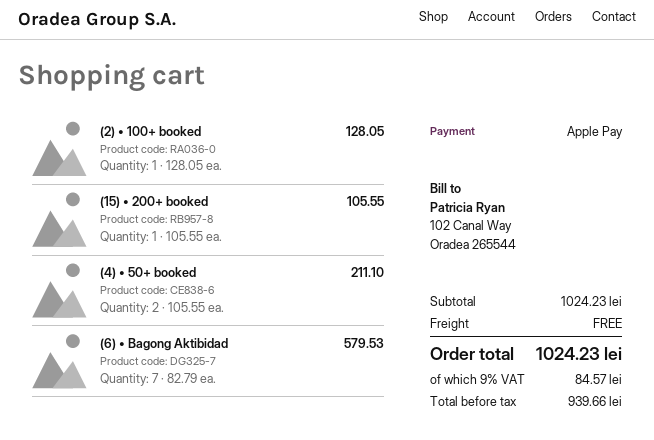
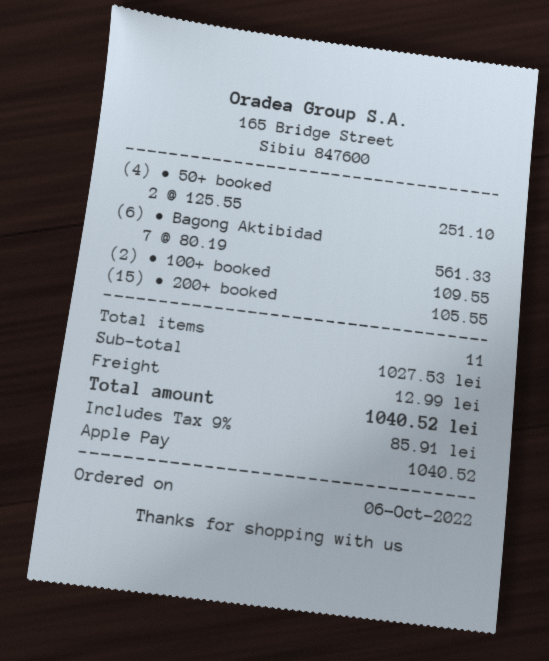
(2) • 100+ booked: 1 x 128.05 = 128.05 -> 1 x 109.55 = 109.55
(4) • 50+ booked: 2 x 105.55 = 211.10 -> 2 x 125.55 = 251.10
(6) • Bagong Aktibidad: 7 x 82.79 = 579.53 -> 7 x 80.19 = 561.33
subtotal: 1024.23 -> 1027.53
shipping: 0.00 -> 12.99
tax: 9% = 84.57 -> 9% = 85.91
total: 1024.23 -> 1040.52

